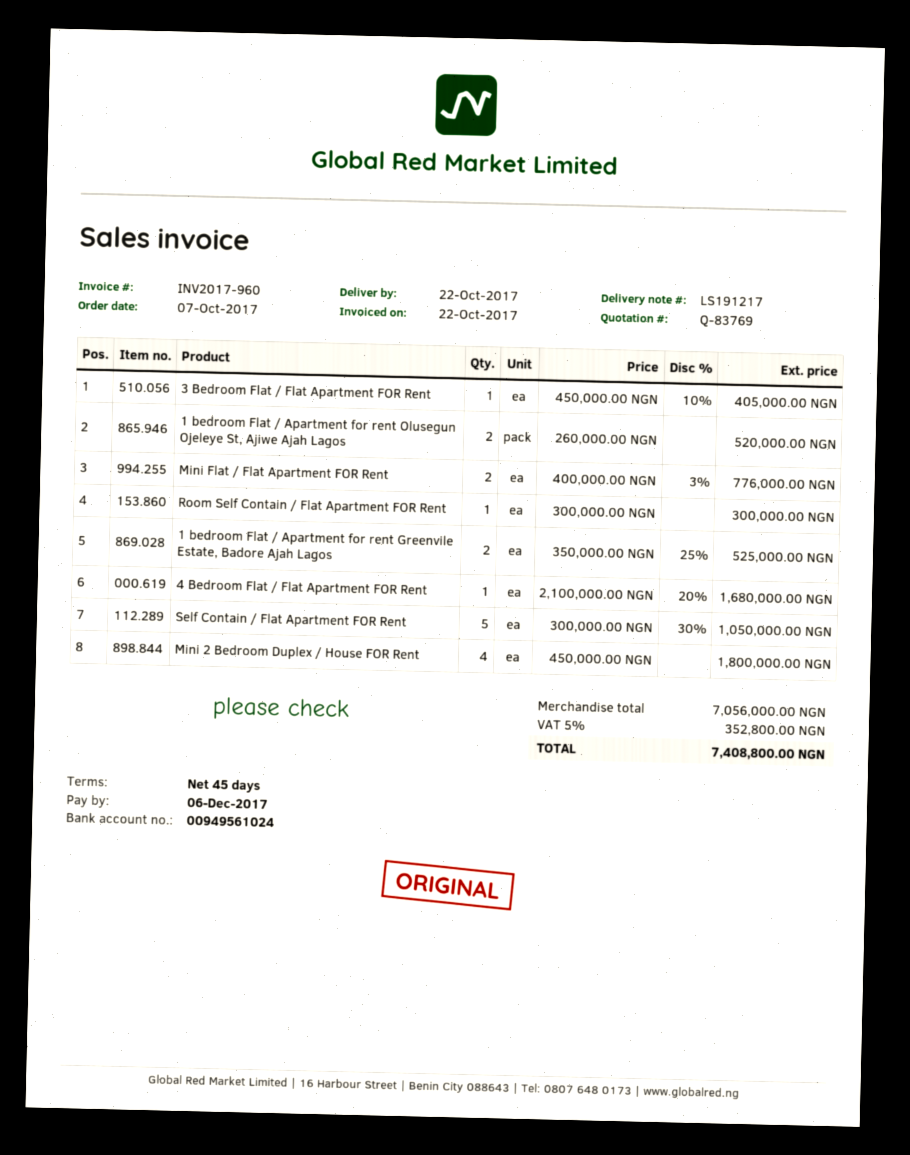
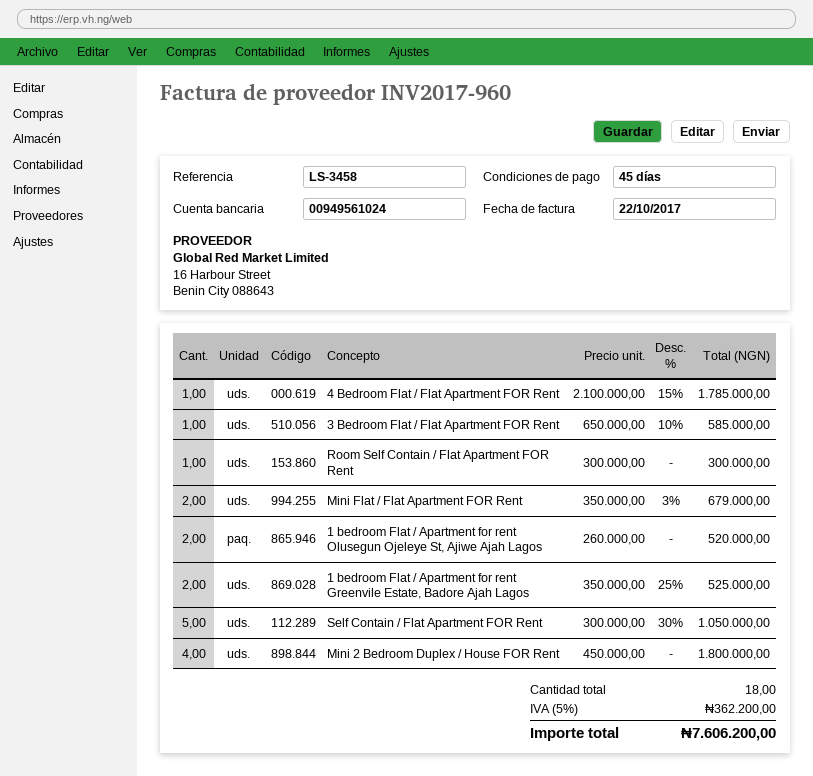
3 Bedroom Flat / Flat Apartment FOR Rent: 1 x 450000.00 - 10% = 405000.00 -> 1 x 650000.00 - 10% = 585000.00
Mini Flat / Flat Apartment FOR Rent: 2 x 400000.00 - 3% = 776000.00 -> 2 x 350000.00 - 3% = 679000.00
4 Bedroom Flat / Flat Apartment FOR Rent: 1 x 2100000.00 - 20% = 1680000.00 -> 1 x 2100000.00 - 15% = 1785000.00
tax: 5% = 352800.00 -> 5% = 362200.00
total: 7408800.00 -> 7606200.00

